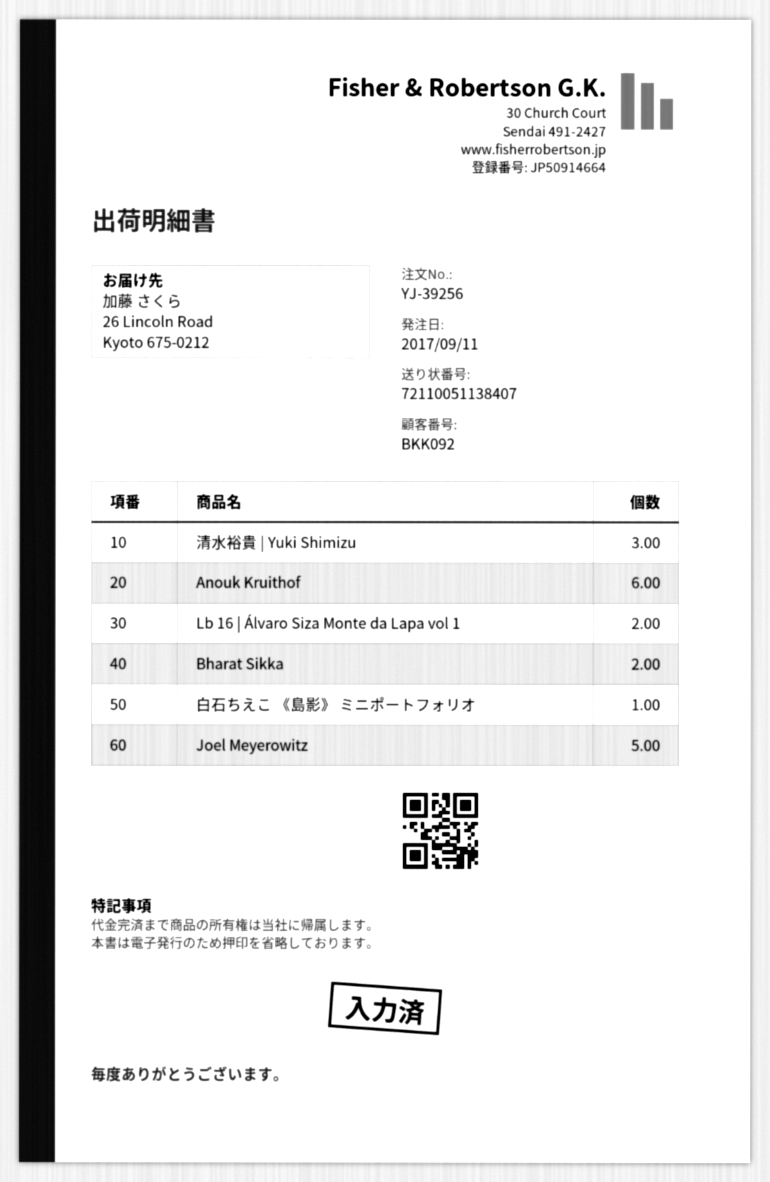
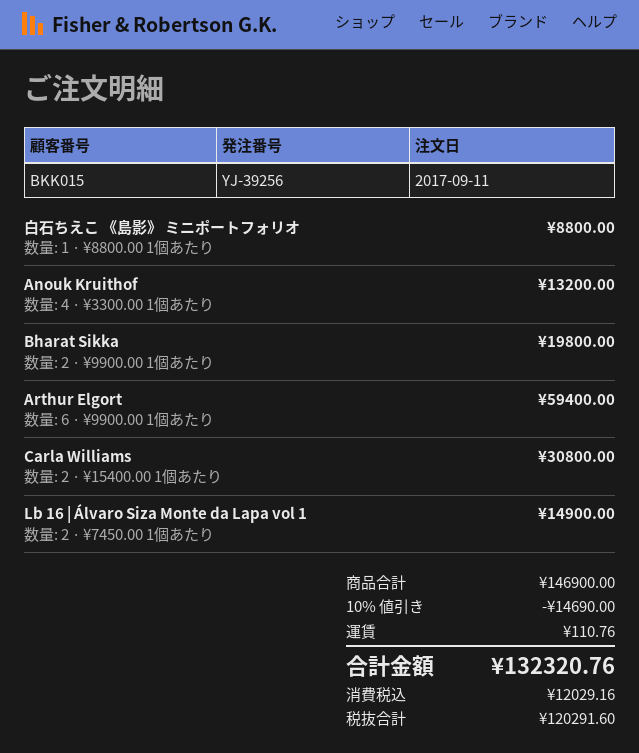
customer number: BKK092 -> BKK015
清水裕貴 | Yuki Shimizu: 3 -> none
Anouk Kruithof: 6 -> 4
Joel Meyerowitz: 5 -> none
Arthur Elgort: none -> 6
Carla Williams: none -> 2

